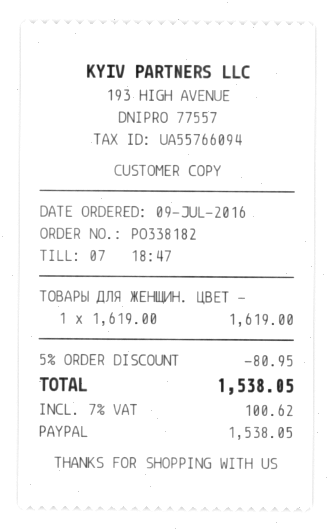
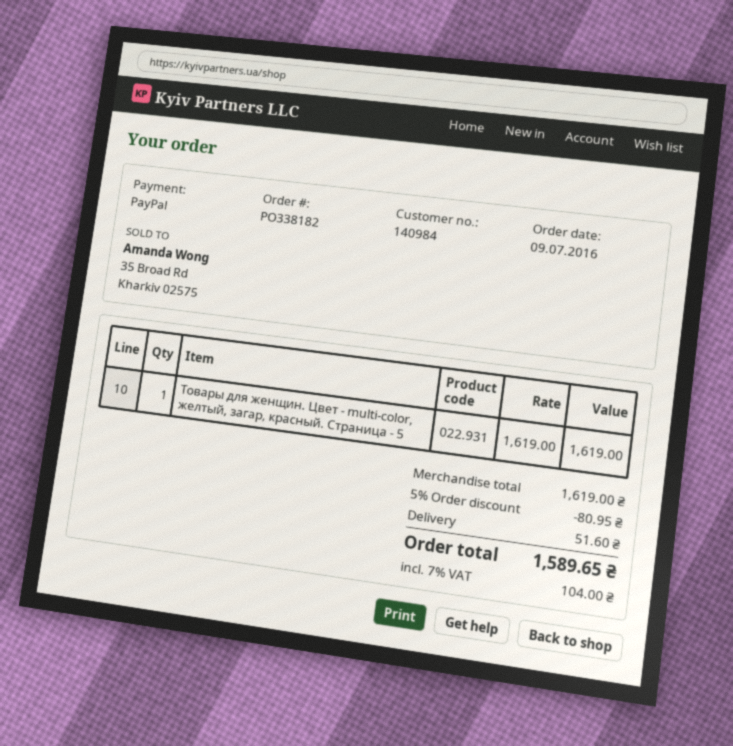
shipping: none -> 51.60
tax: 7% = 100.62 -> 7% = 104.00
total: 1538.05 -> 1589.65

